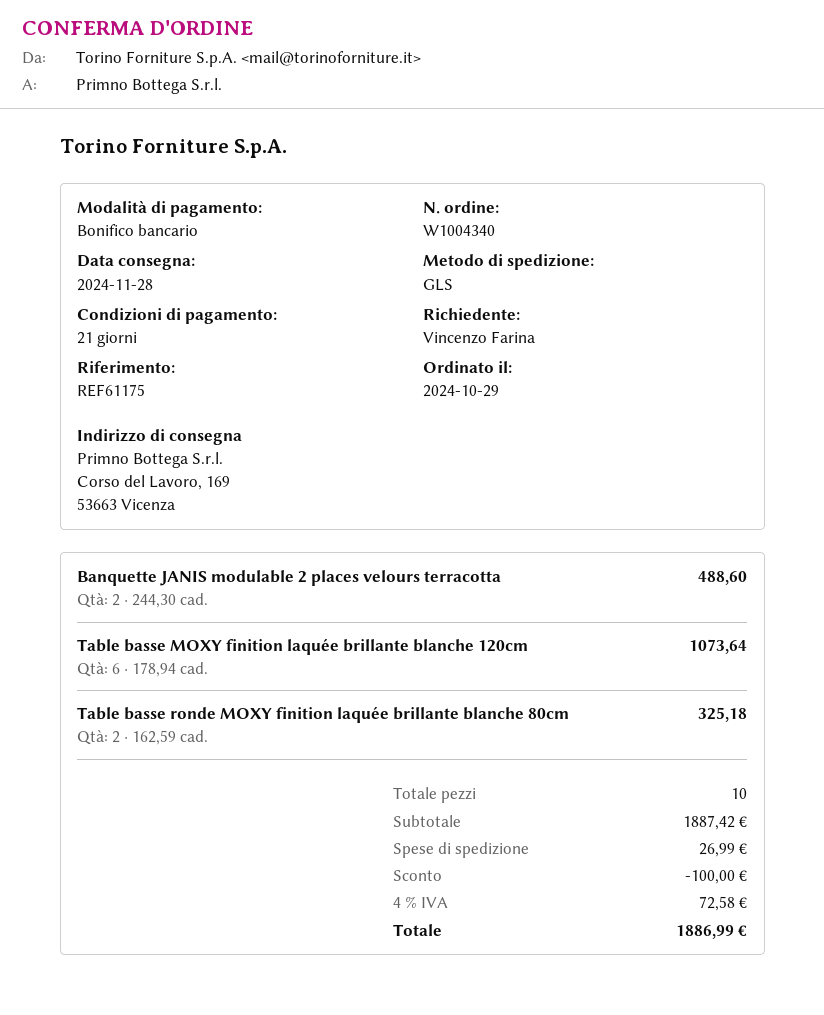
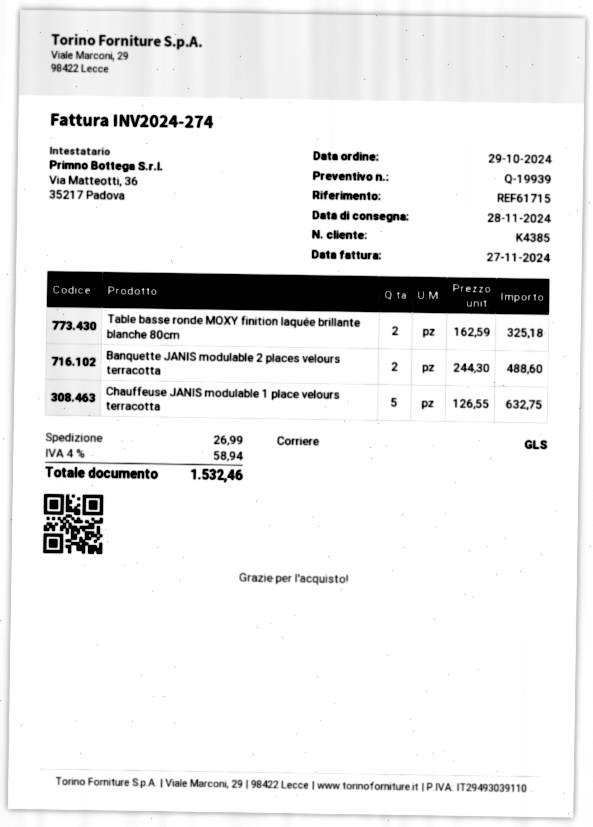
reference: REF61175 -> REF61715
Table basse MOXY finition laquée brillante blanche 120cm: 6 x 178.94 = 1073.64 -> none
Chauffeuse JANIS modulable 1 place velours terracotta: none -> 5 x 126.55 = 632.75
discount: 100.00 -> none
tax: 4% = 72.58 -> 4% = 58.94
total: 1886.99 -> 1532.46

